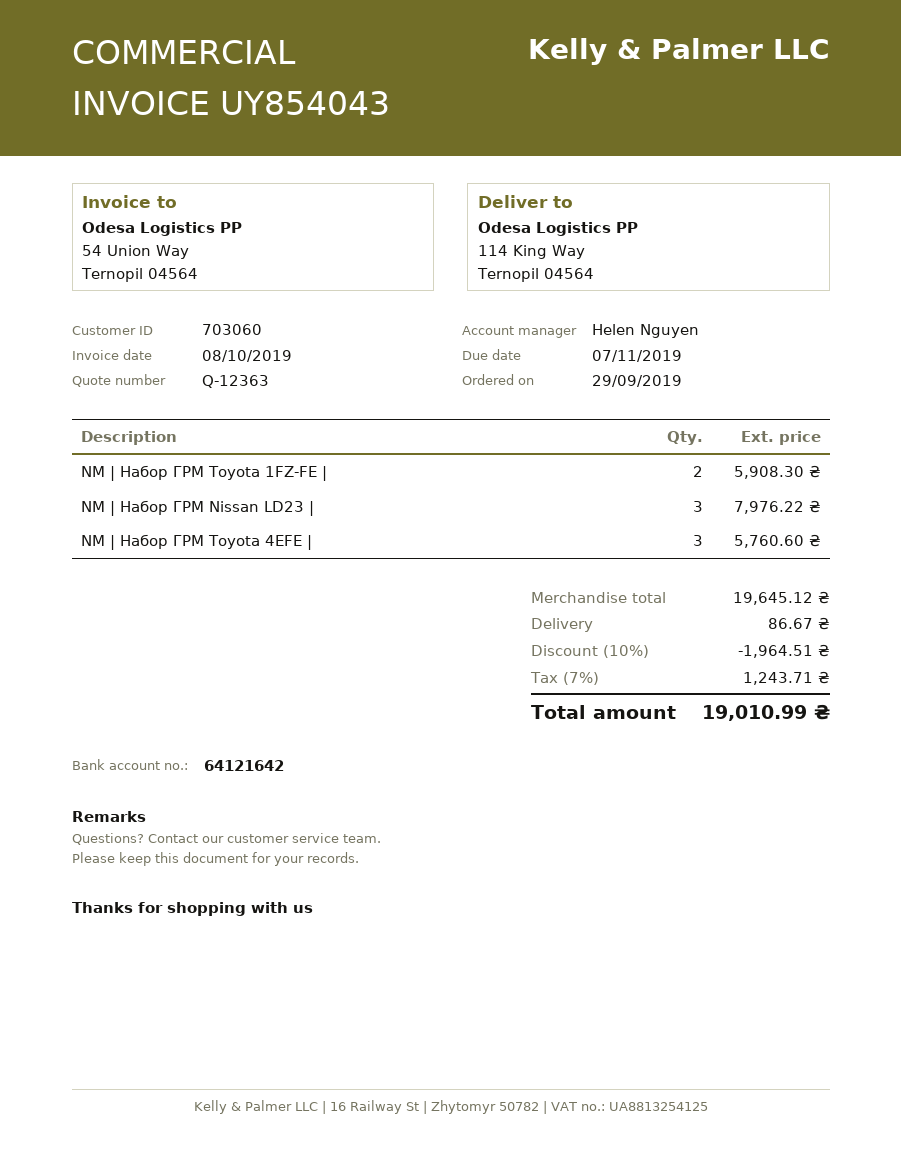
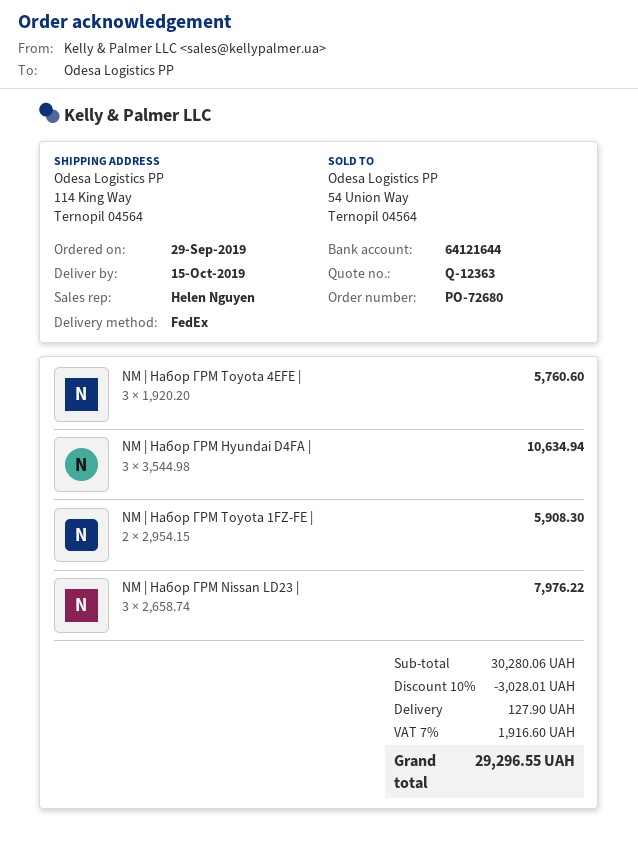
bank account: 64121642 -> 64121644
NM | Набор ГРМ Hyundai D4FA |: none -> 3 for 10634.94
subtotal: 19645.12 -> 30280.06
discount: 10% = 1964.51 -> 10% = 3028.01
shipping: 86.67 -> 127.90
tax: 7% = 1243.71 -> 7% = 1916.60
total: 19010.99 -> 29296.55

